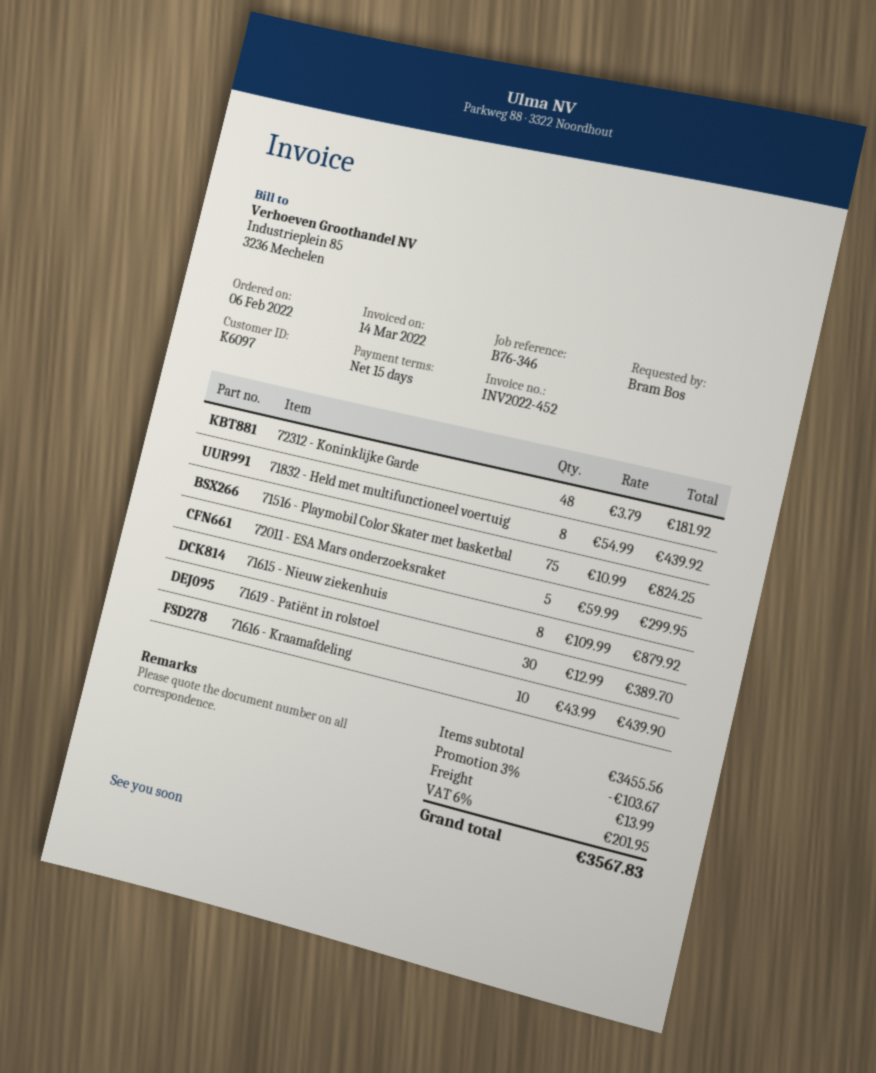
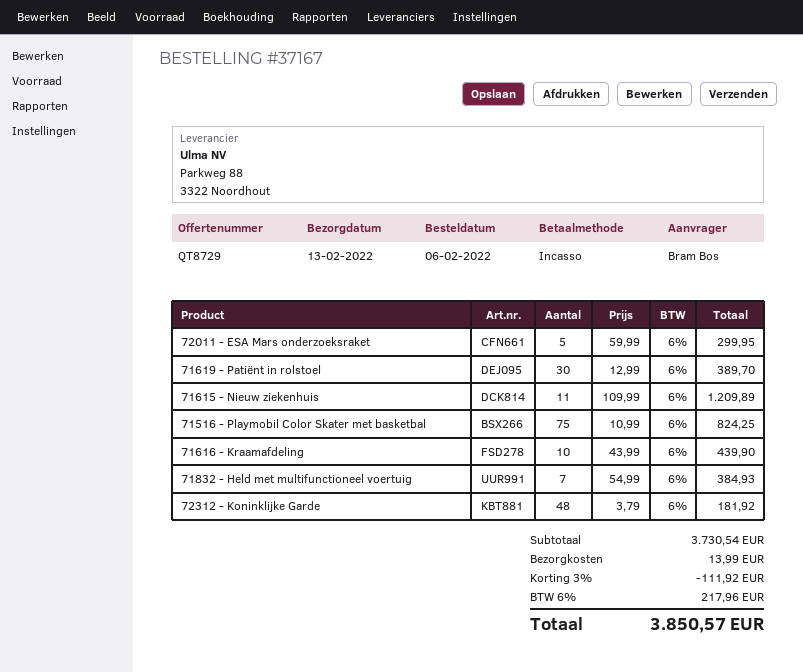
71832 - Held met multifunctioneel voertuig: 8 x 54.99 = 439.92 -> 7 x 54.99 = 384.93
71615 - Nieuw ziekenhuis: 8 x 109.99 = 879.92 -> 11 x 109.99 = 1209.89
subtotal: 3455.56 -> 3730.54
discount: 3% = 103.67 -> 3% = 111.92
tax: 6% = 201.95 -> 6% = 217.96
total: 3567.83 -> 3850.57

